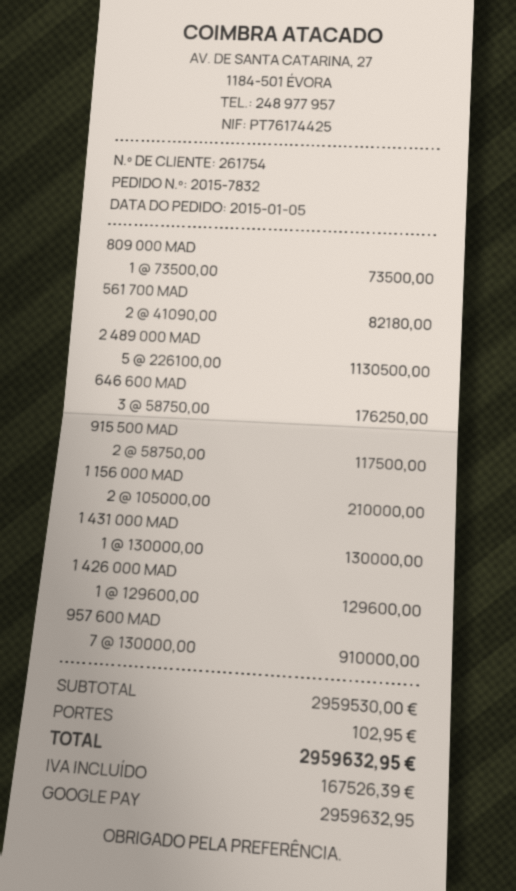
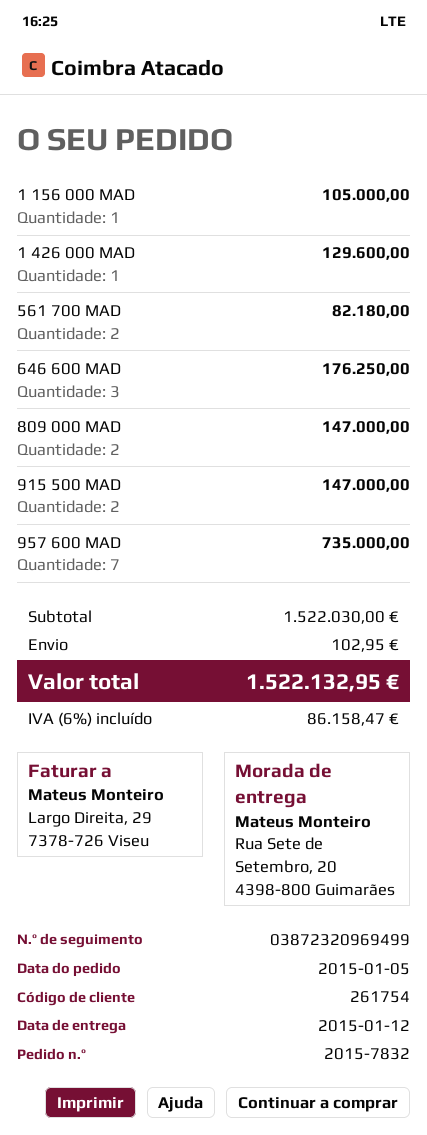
809 000 MAD: 1 for 73500.00 -> 2 for 147000.00
2 489 000 MAD: 5 for 1130500.00 -> none
915 500 MAD: 2 for 117500.00 -> 2 for 147000.00
1 156 000 MAD: 2 for 210000.00 -> 1 for 105000.00
1 431 000 MAD: 1 for 130000.00 -> none
957 600 MAD: 7 for 910000.00 -> 7 for 735000.00
subtotal: 2959530.00 -> 1522030.00
tax: 167526.39 -> 86158.47
total: 2959632.95 -> 1522132.95

